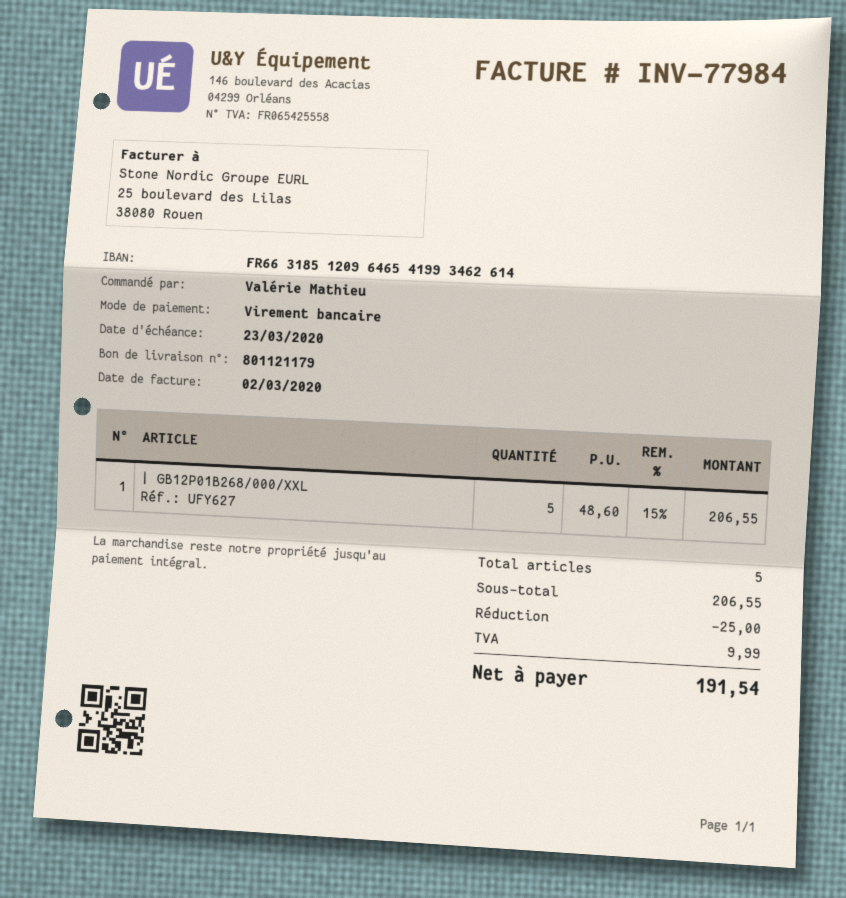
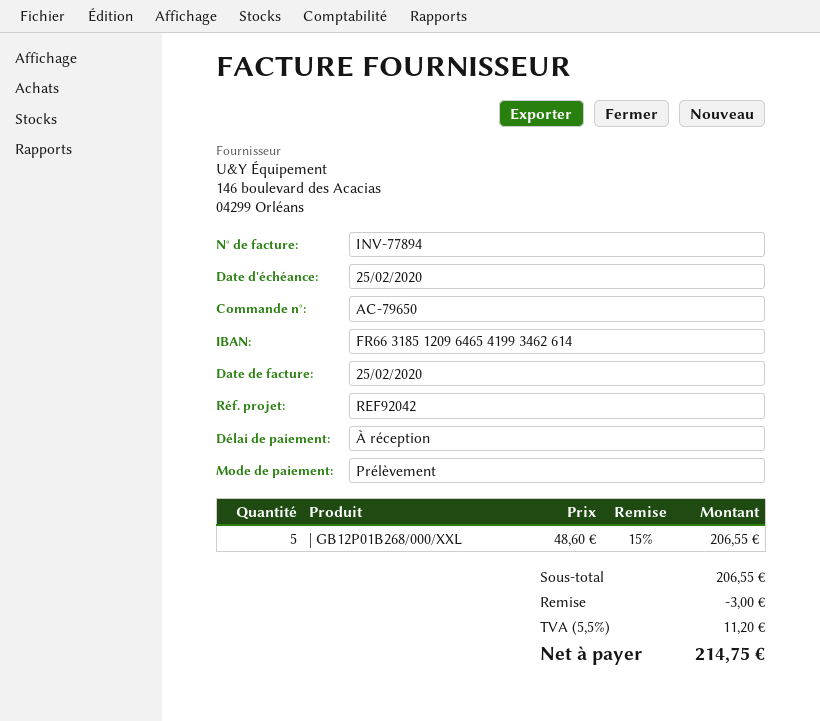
invoice number: INV-77984 -> INV-77894
invoice date: 2020-03-02 -> 2020-02-25
due date: 2020-03-23 -> 2020-02-25
payment method: bank transfer -> direct debit
discount: 25.00 -> 3.00
tax: 9.99 -> 11.20
total: 191.54 -> 214.75

